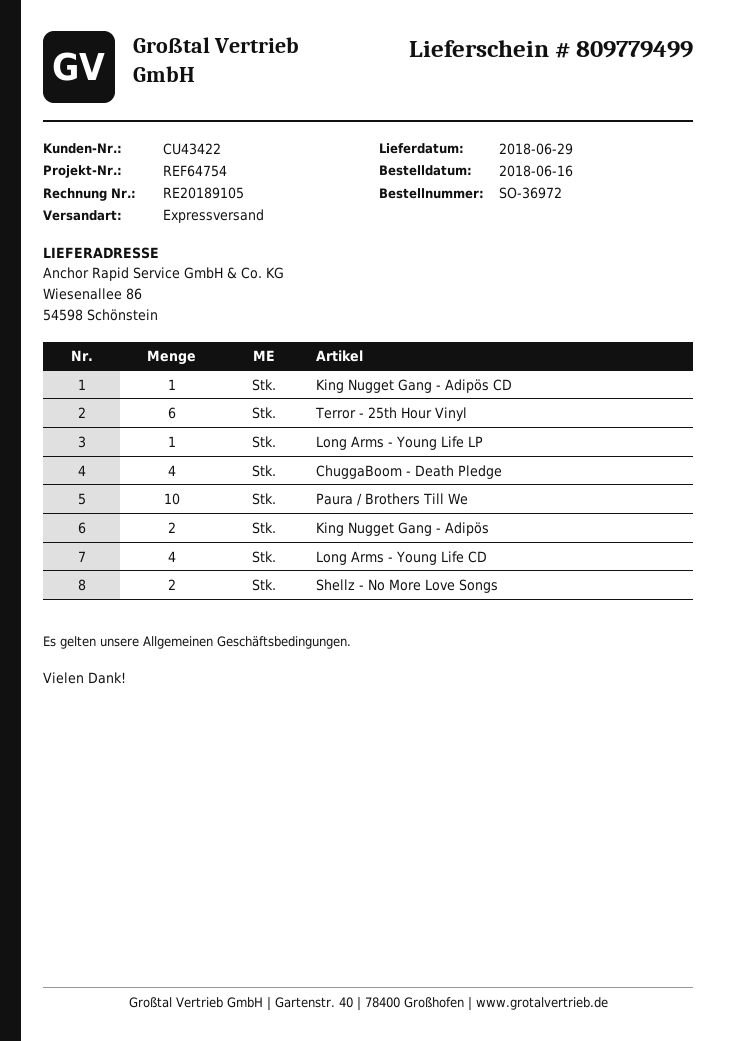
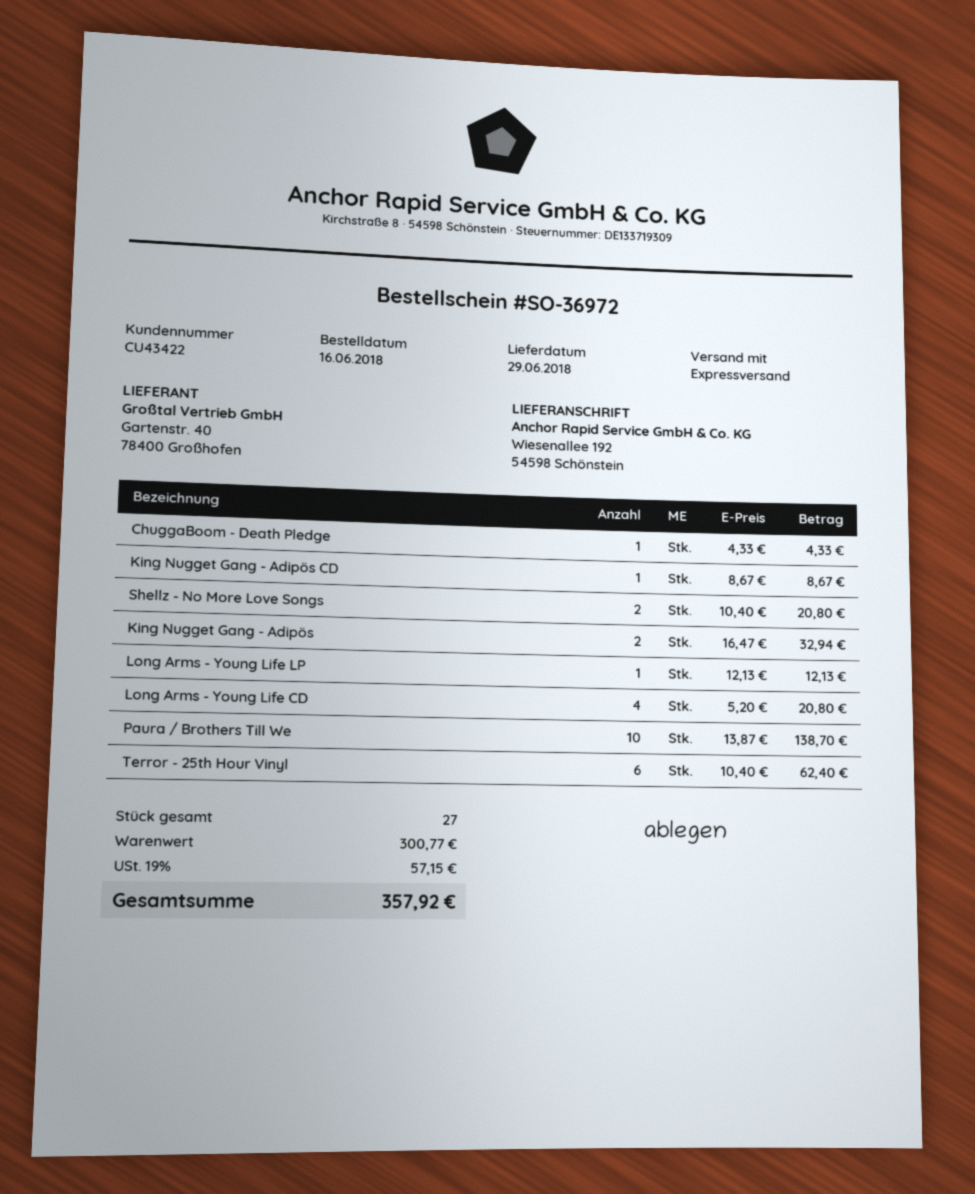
ship to: Wiesenallee 86, 54598 Schönstein -> Wiesenallee 192, 54598 Schönstein
ChuggaBoom - Death Pledge: 4 -> 1

